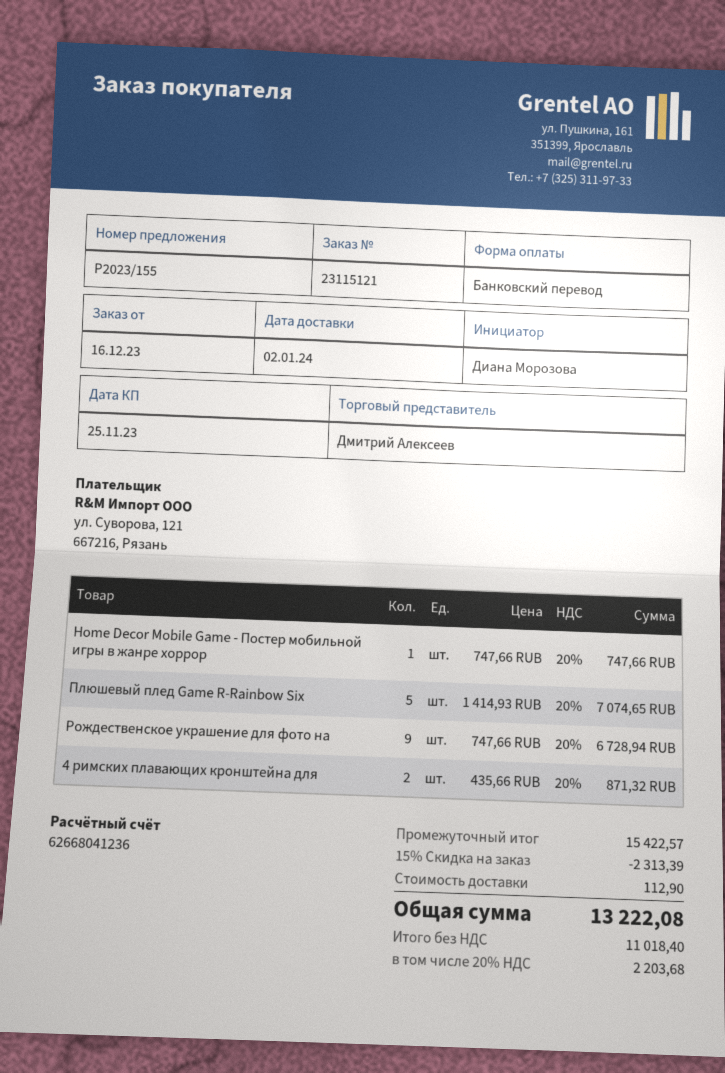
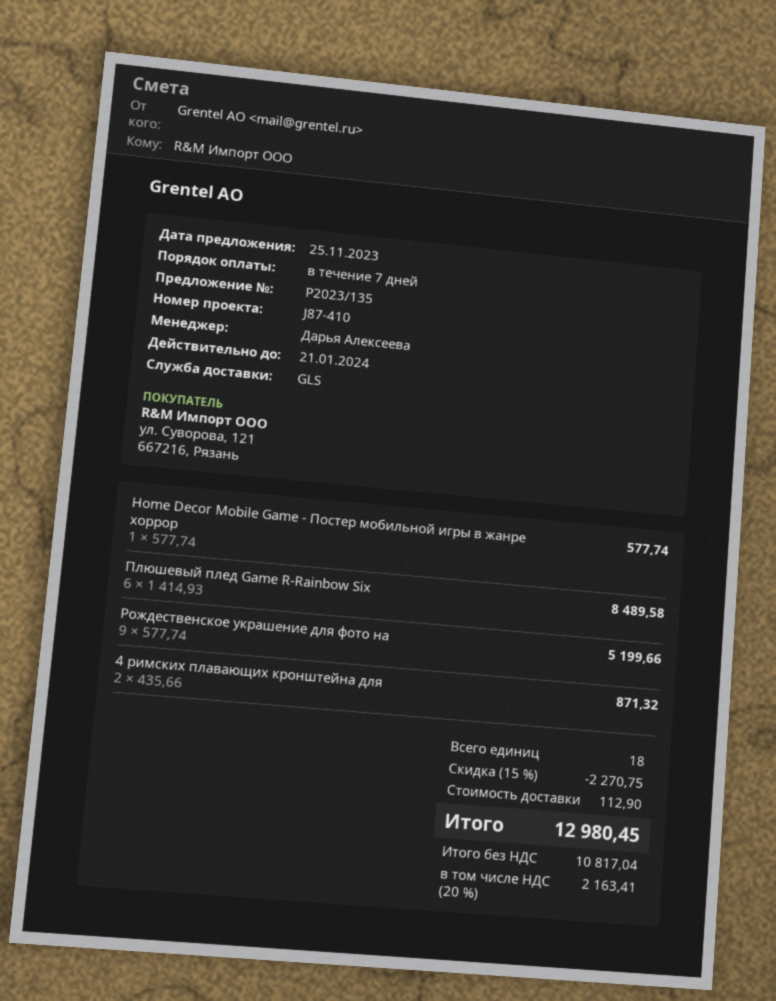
quote number: P2023/155 -> P2023/135
sales rep: Дмитрий Алексеев -> Дарья Алексеева
Home Decor Mobile Game - Постер мобильной игры в жанре хоррор: 1 x 747.66 = 747.66 -> 1 x 577.74 = 577.74
Плюшевый плед Game R-Rainbow Six: 5 x 1414.93 = 7074.65 -> 6 x 1414.93 = 8489.58
Рождественское украшение для фото на: 9 x 747.66 = 6728.94 -> 9 x 577.74 = 5199.66
discount: 15% = 2313.39 -> 15% = 2270.75
net: 11018.40 -> 10817.04
tax: 20% = 2203.68 -> 20% = 2163.41
total: 13222.08 -> 12980.45

